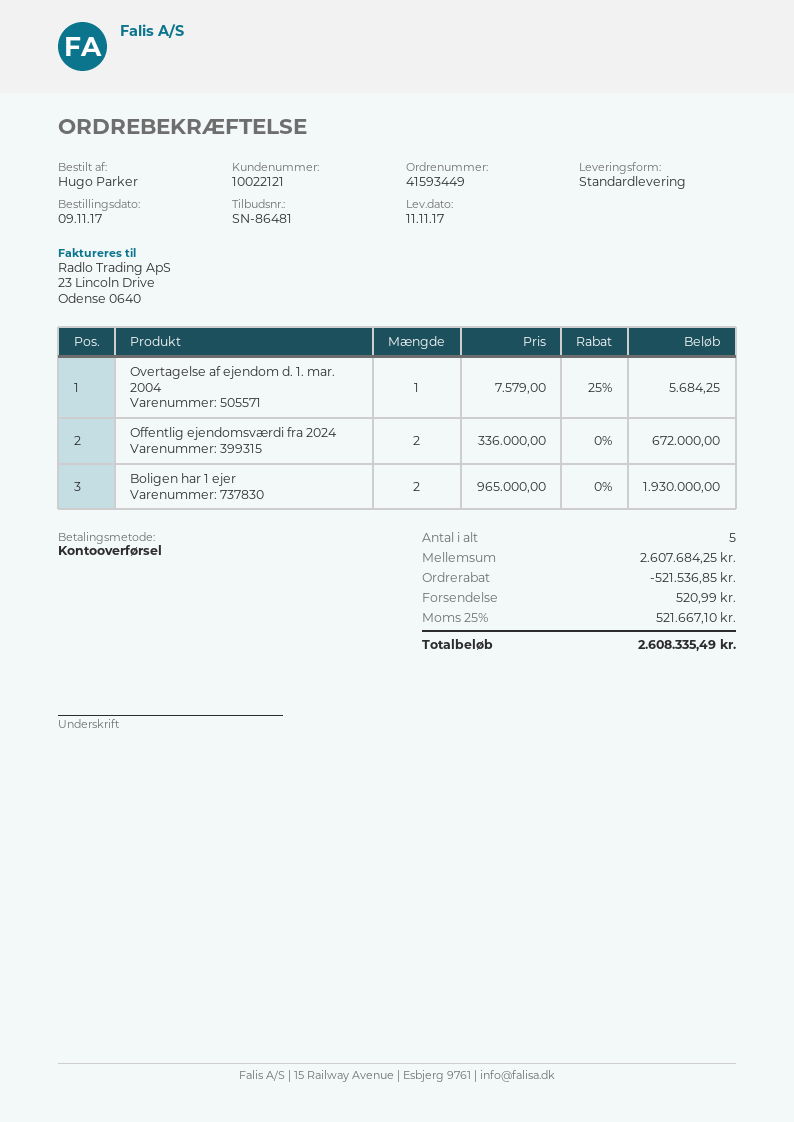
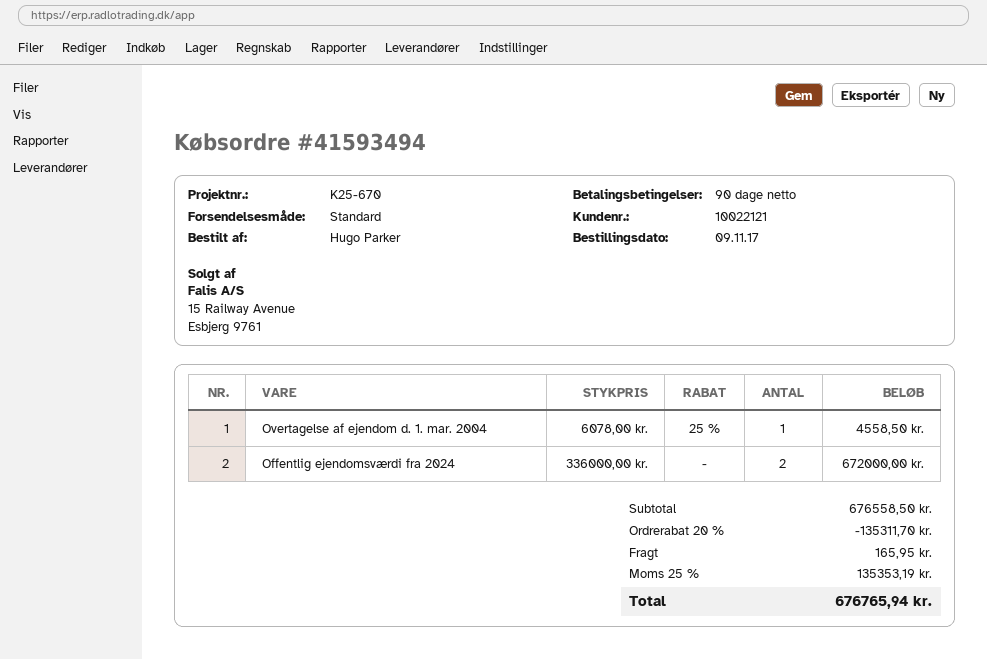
order number: 41593449 -> 41593494
Overtagelse af ejendom d. 1. mar. 2004: 1 x 7579.00 - 25% = 5684.25 -> 1 x 6078.00 - 25% = 4558.50
Boligen har 1 ejer: 2 x 965000.00 = 1930000.00 -> none
subtotal: 2607684.25 -> 676558.50
discount: 521536.85 -> 135311.70
shipping: 520.99 -> 165.95
tax: 25% = 521667.10 -> 25% = 135353.19
total: 2608335.49 -> 676765.94

